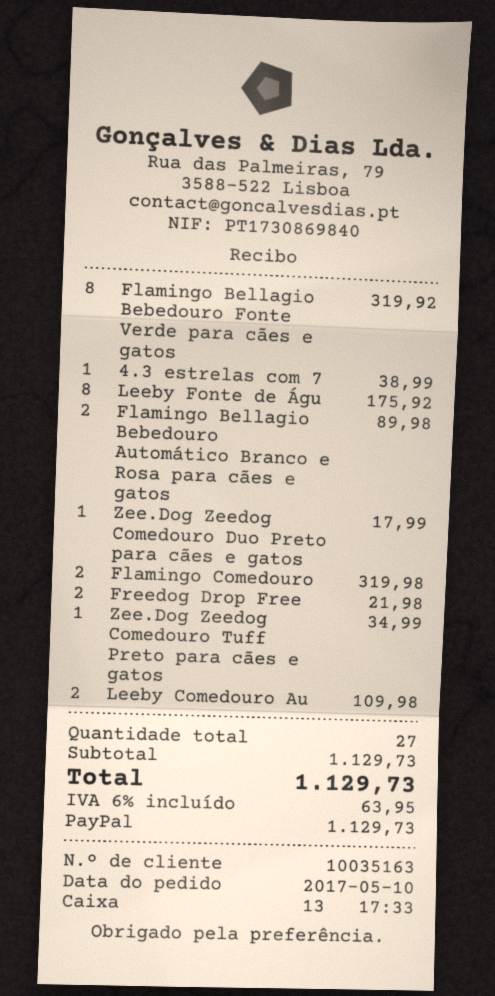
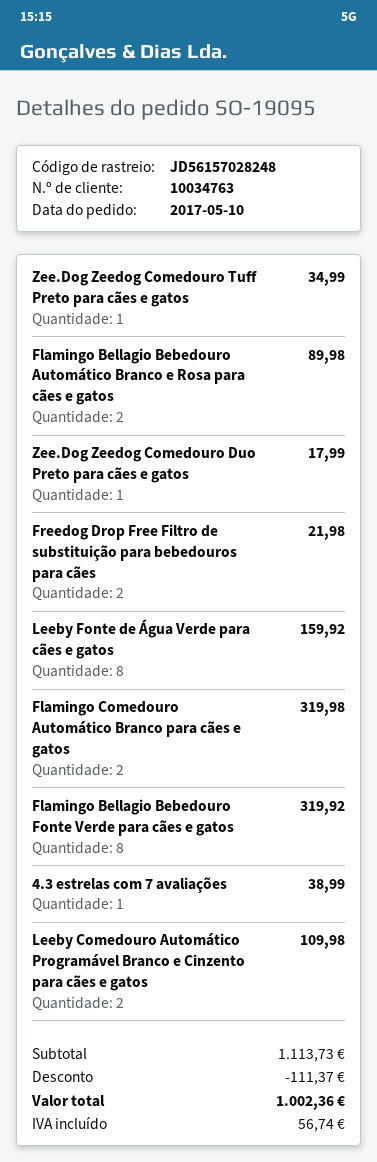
customer number: 10035163 -> 10034763
Leeby Fonte de Águ: 8 for 175.92 -> 8 for 159.92
subtotal: 1129.73 -> 1113.73
discount: none -> 111.37
tax: 63.95 -> 56.74
total: 1129.73 -> 1002.36

